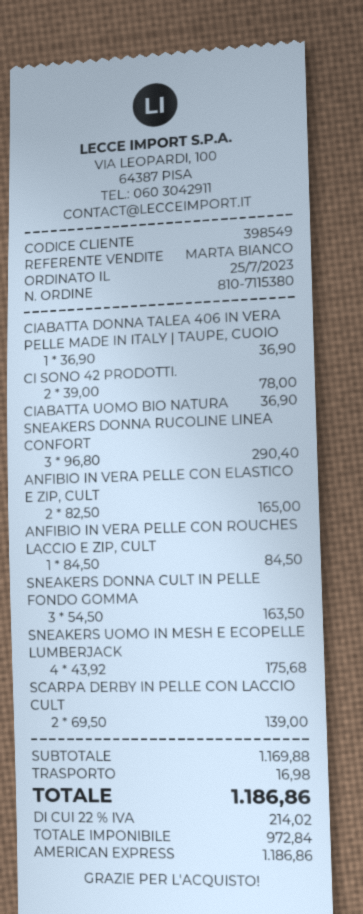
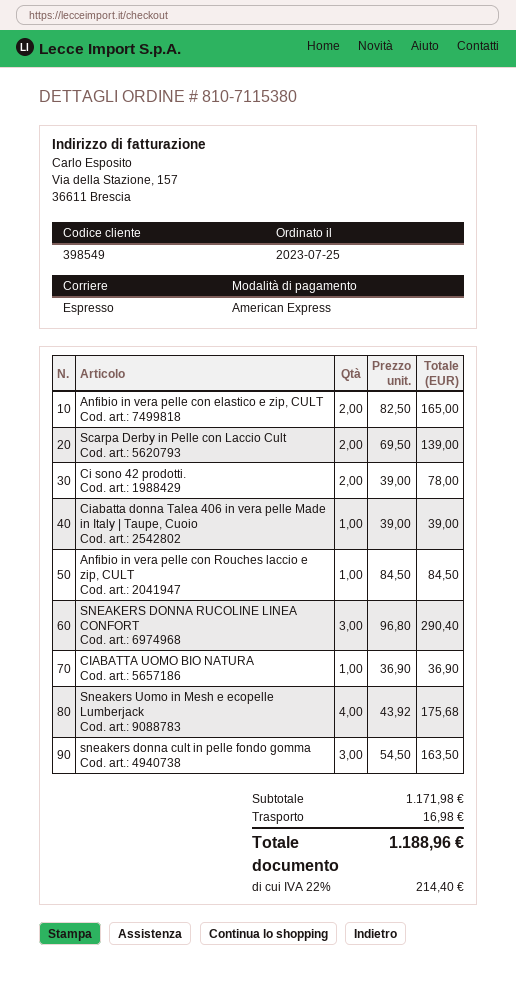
CIABATTA DONNA TALEA 406 IN VERA PELLE MADE IN ITALY | TAUPE, CUOIO: 1 x 36.90 = 36.90 -> 1 x 39.00 = 39.00
subtotal: 1169.88 -> 1171.98
tax: 22% = 214.02 -> 22% = 214.40
total: 1186.86 -> 1188.96

